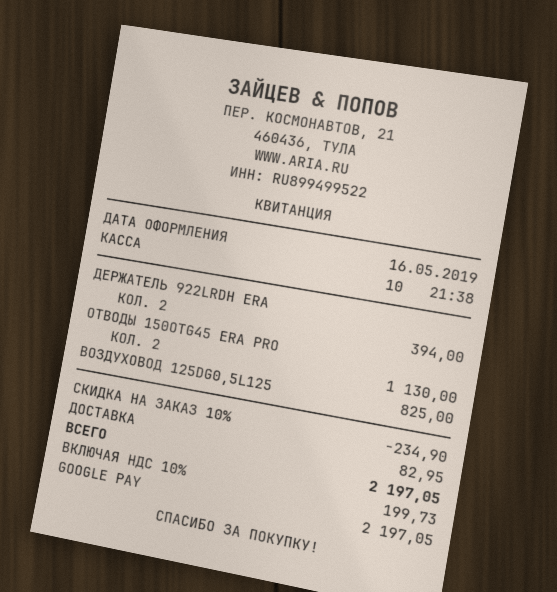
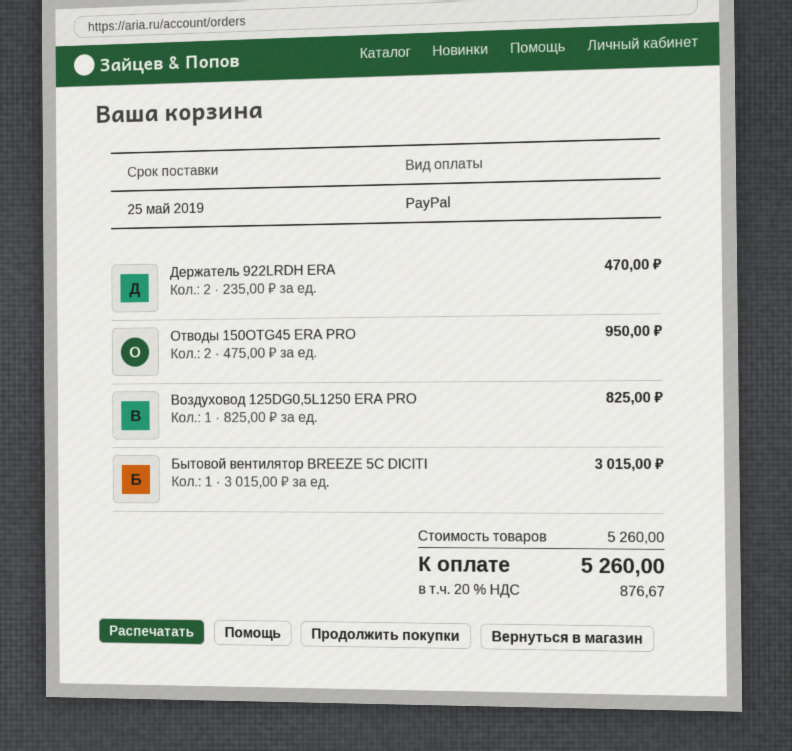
payment method: Google Pay -> PayPal
ДЕРЖАТЕЛЬ 922LRDH ERA: 2 for 394.00 -> 2 for 470.00
ОТВОДЫ 150OTG45 ERA PRO: 2 for 1130.00 -> 2 for 950.00
Бытовой вентилятор BREEZE 5C DICITI: none -> 1 for 3015.00
discount: 10% = 234.90 -> none
shipping: 82.95 -> none
tax: 10% = 199.73 -> 20% = 876.67
total: 2197.05 -> 5260.00

